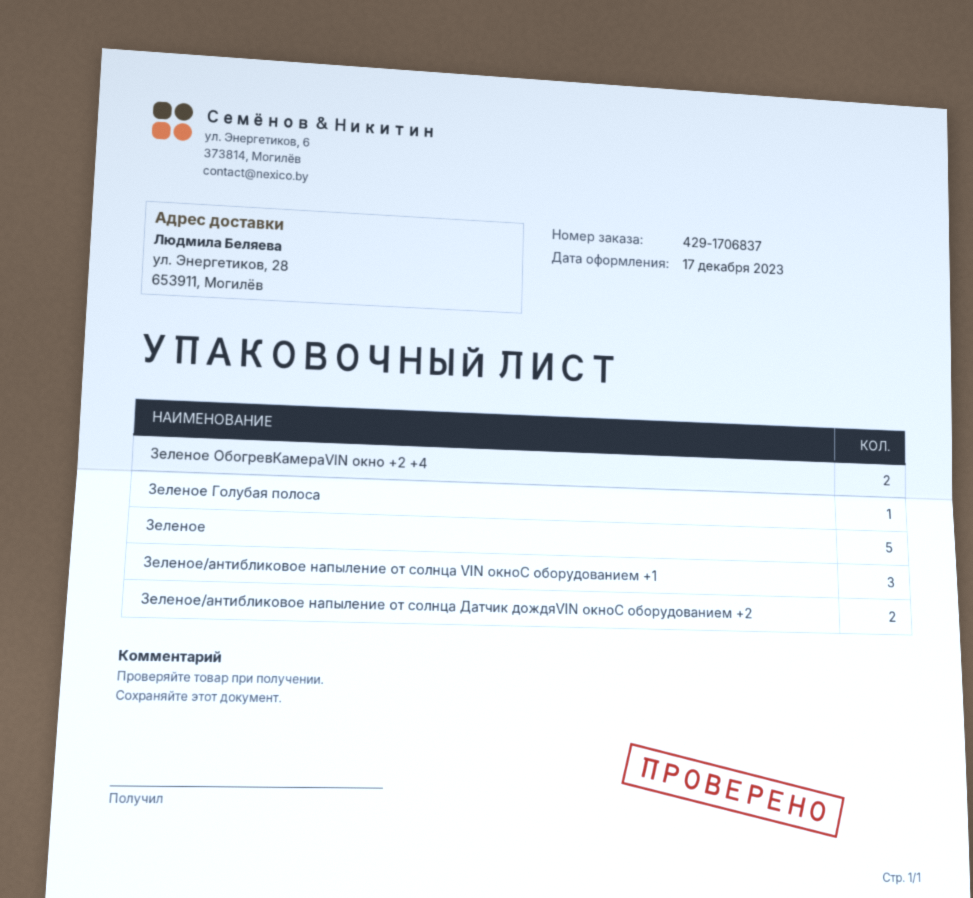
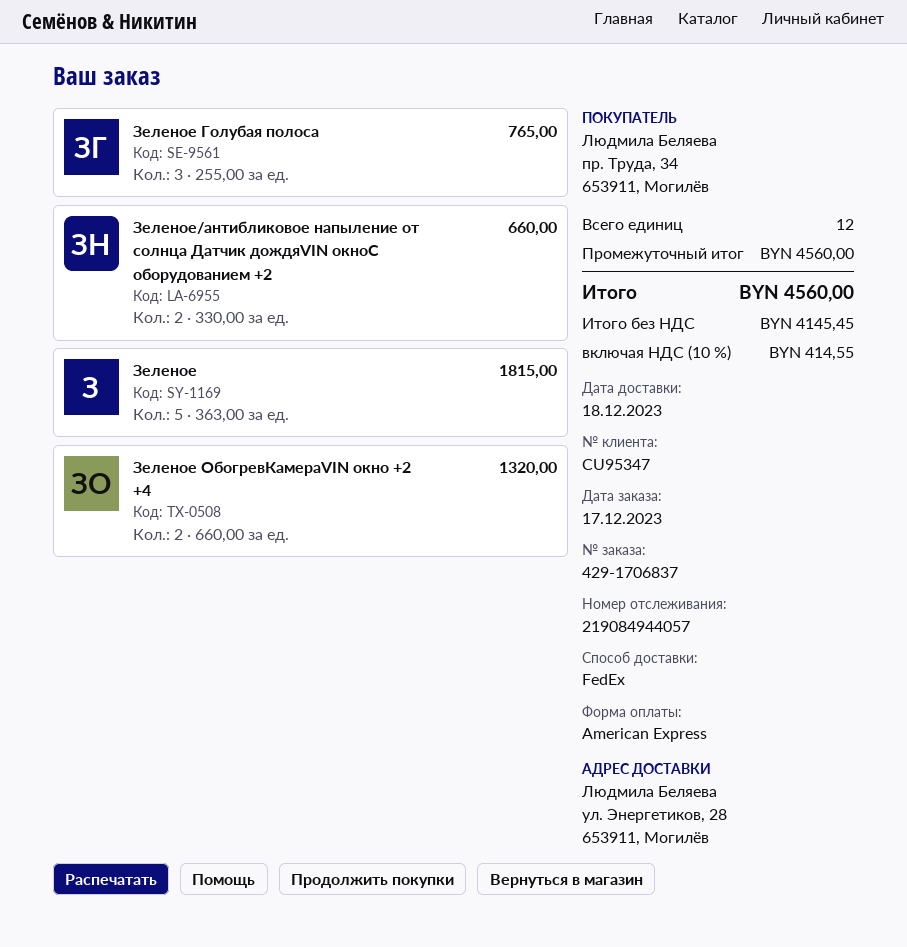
Зеленое Голубая полоса: 1 -> 3
Зеленое/антибликовое напыление от солнца VIN окноС оборудованием +1: 3 -> none

